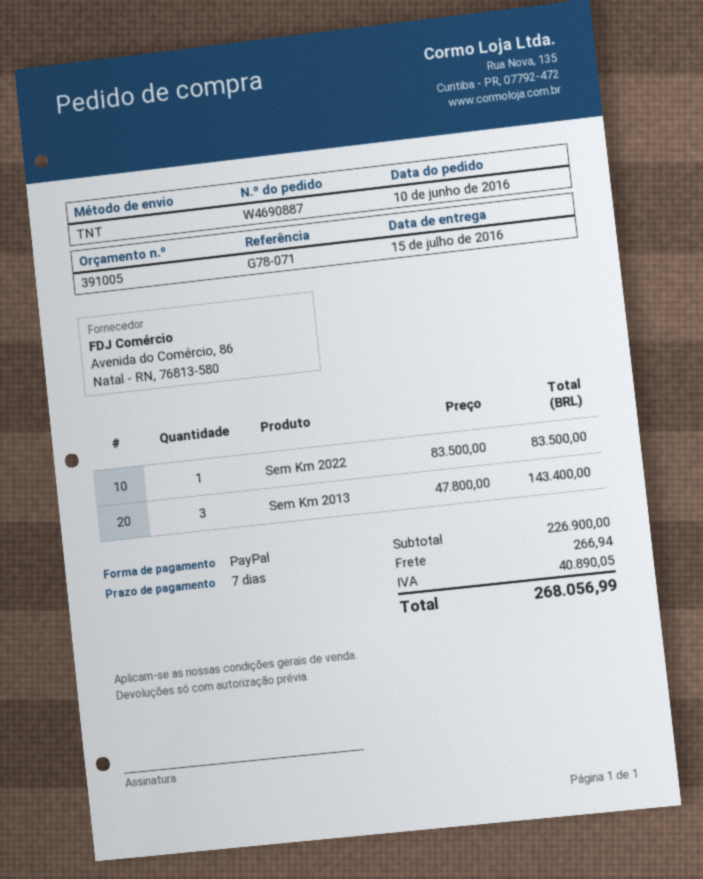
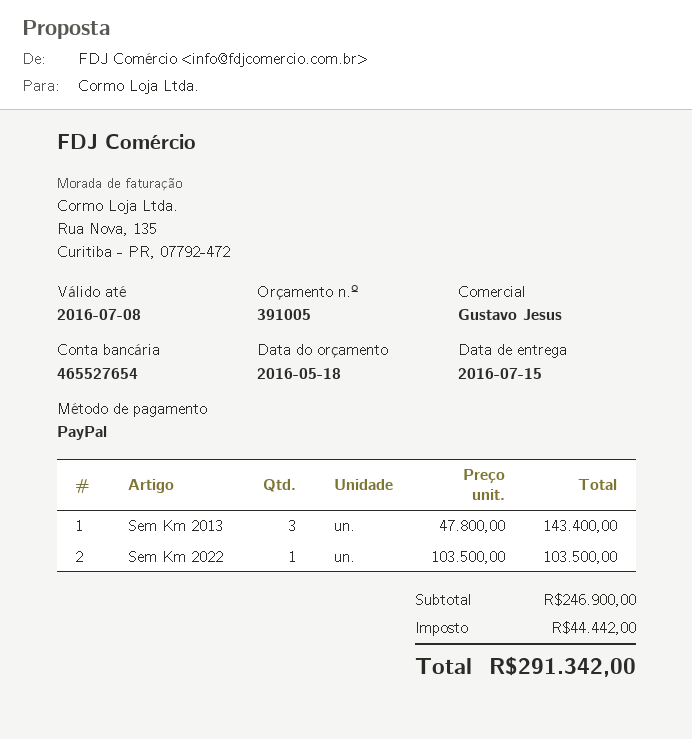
Sem Km 2022: 1 x 83500.00 = 83500.00 -> 1 x 103500.00 = 103500.00
subtotal: 226900.00 -> 246900.00
shipping: 266.94 -> none
tax: 40890.05 -> 44442.00
total: 268056.99 -> 291342.00

